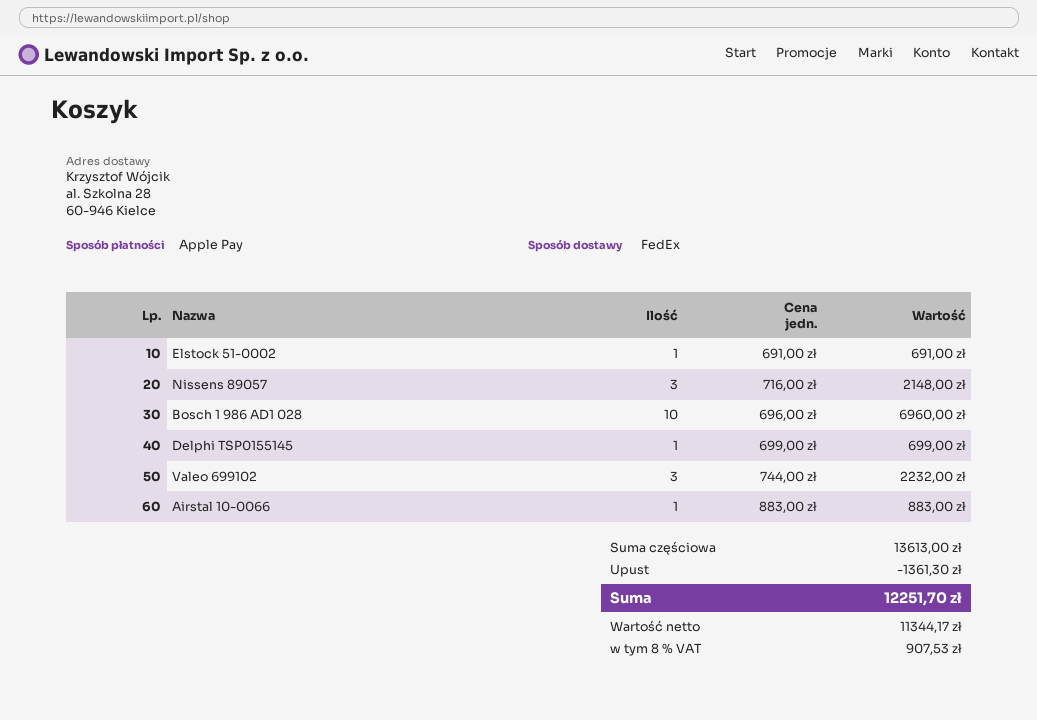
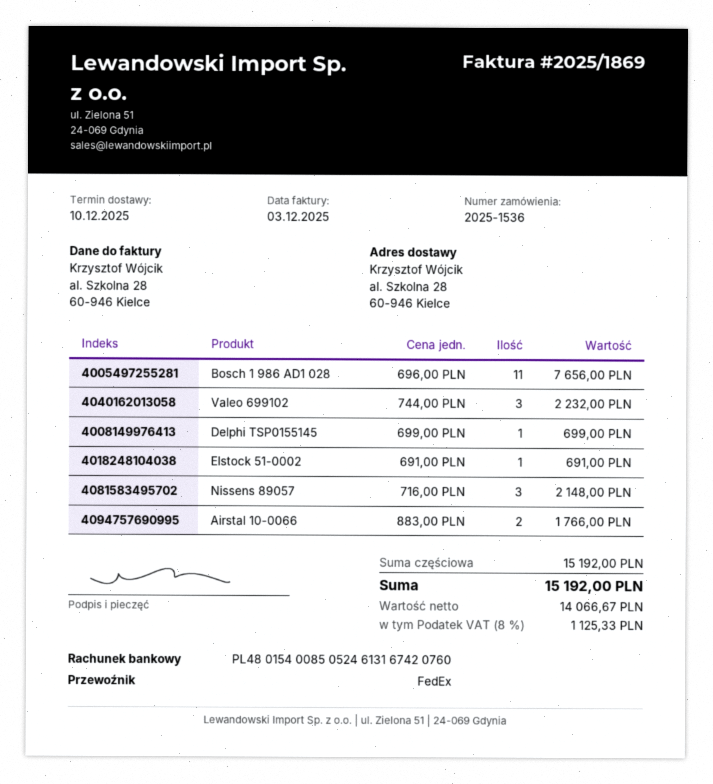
Bosch 1 986 AD1 028: 10 x 696.00 = 6960.00 -> 11 x 696.00 = 7656.00
Airstal 10-0066: 1 x 883.00 = 883.00 -> 2 x 883.00 = 1766.00
subtotal: 13613.00 -> 15192.00
discount: 1361.30 -> none
net: 11344.17 -> 14066.67
tax: 8% = 907.53 -> 8% = 1125.33
total: 12251.70 -> 15192.00

